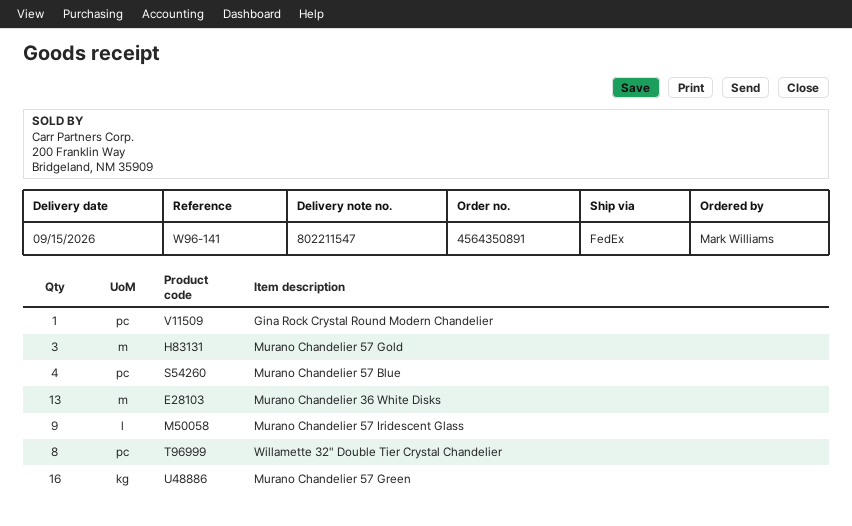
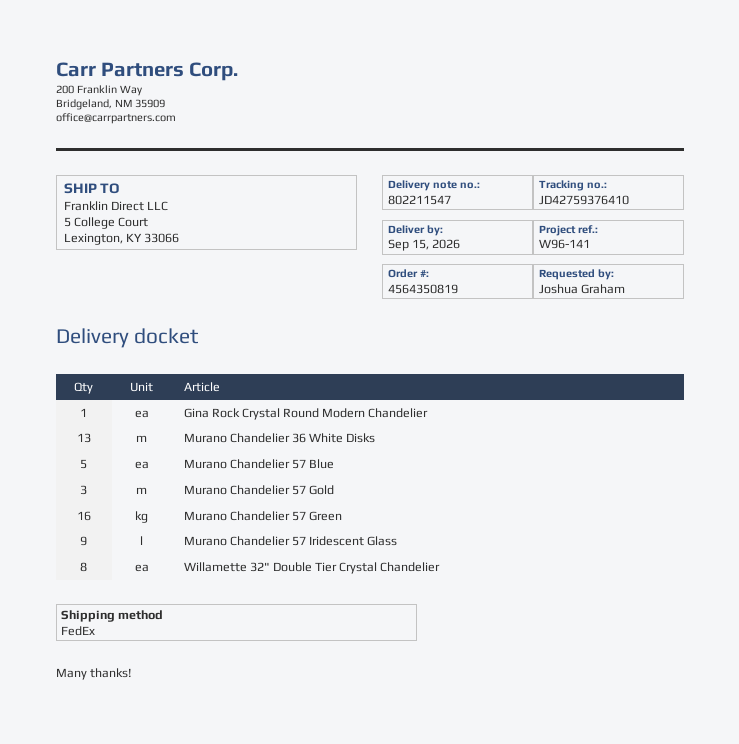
order number: 4564350891 -> 4564350819
ordered by: Mark Williams -> Joshua Graham
Murano Chandelier 57 Blue: 4 -> 5

